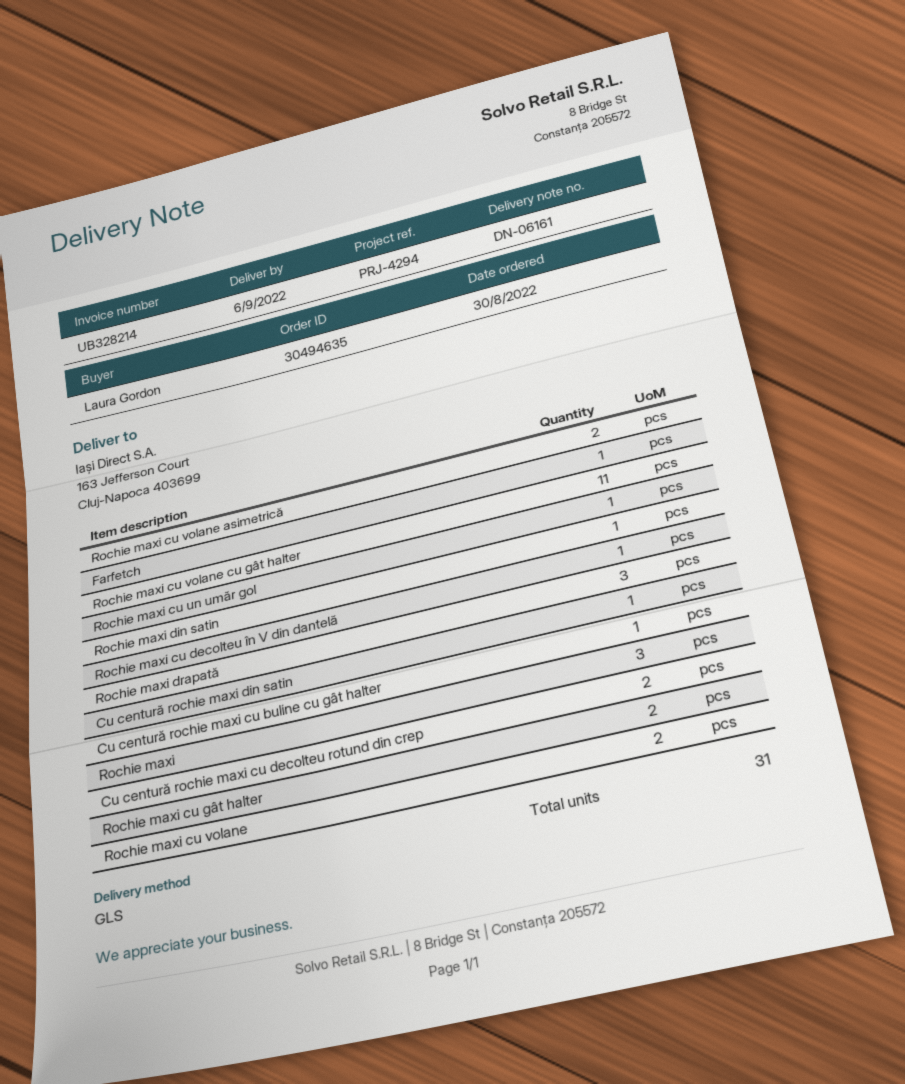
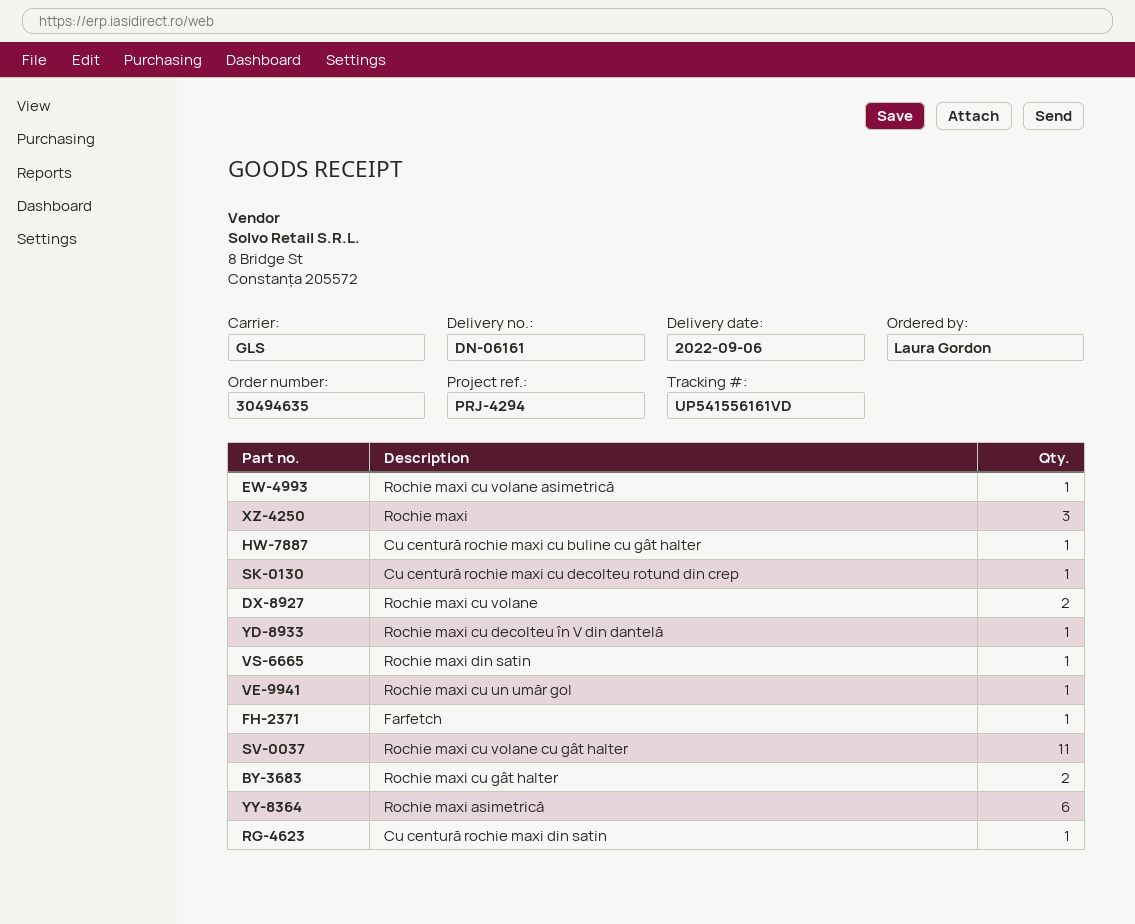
Rochie maxi cu volane asimetrică: 2 -> 1
Rochie maxi drapată: 3 -> none
Cu centură rochie maxi cu decolteu rotund din crep: 2 -> 1
Rochie maxi asimetrică: none -> 6

